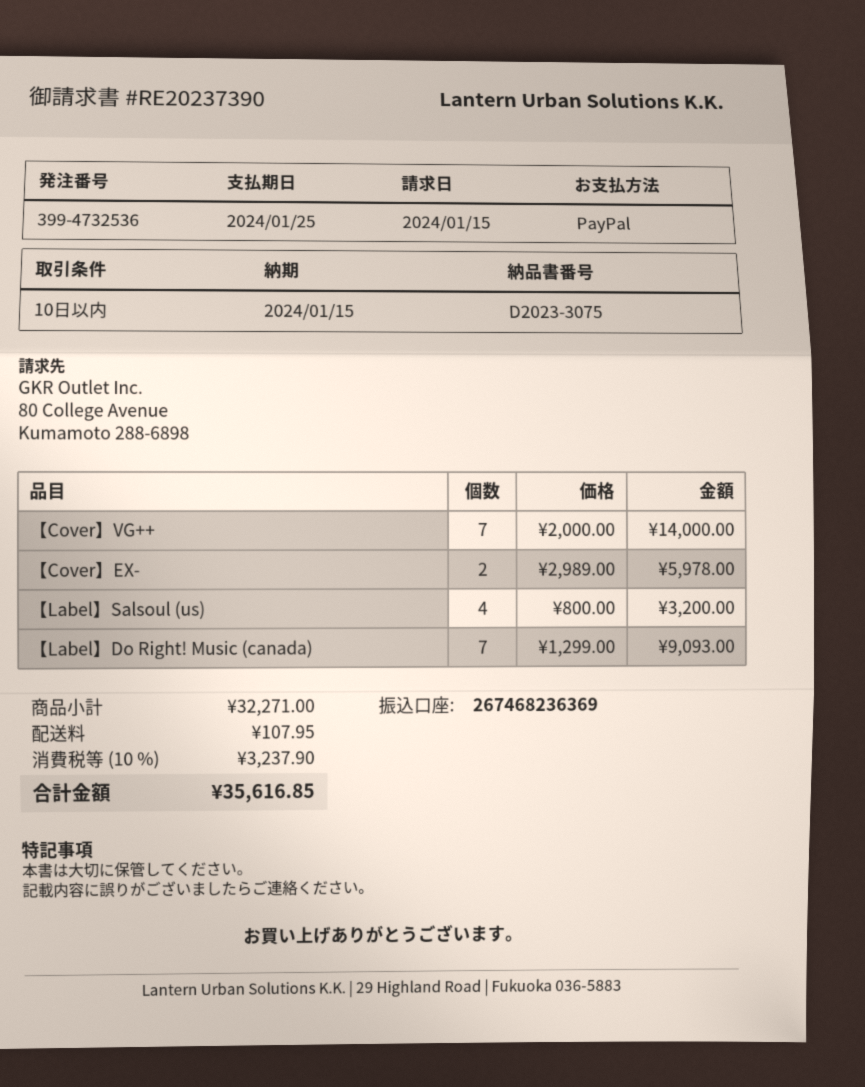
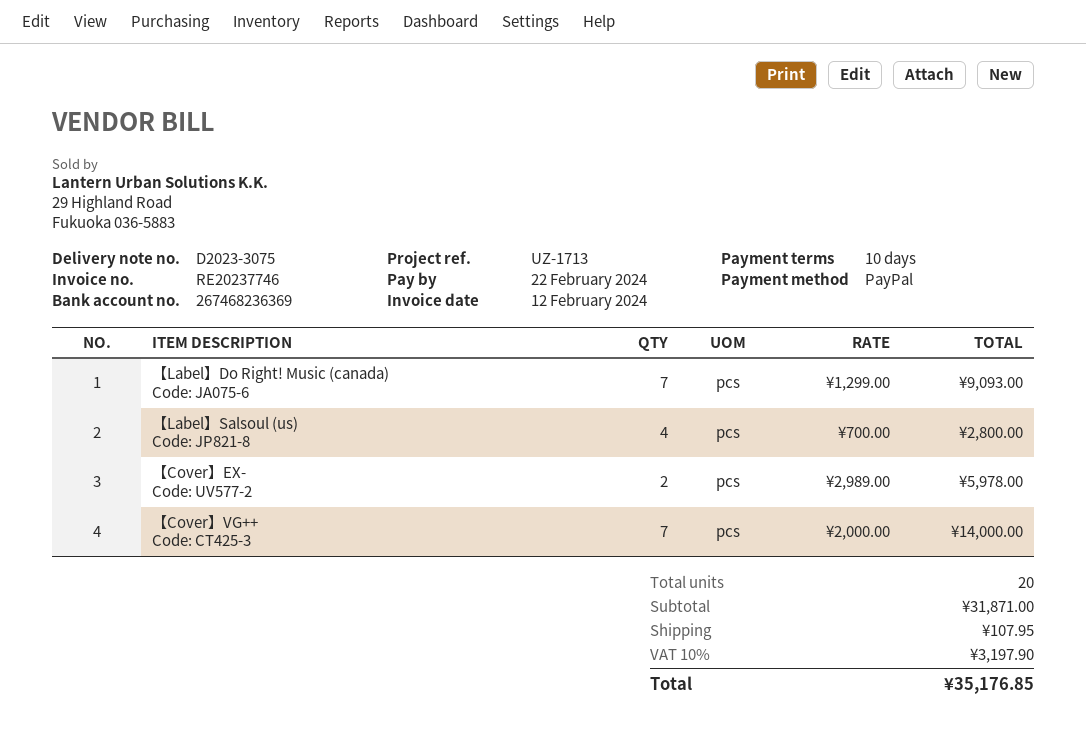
invoice number: RE20237390 -> RE20237746
invoice date: 2024-01-15 -> 2024-02-12
due date: 2024-01-25 -> 2024-02-22
【Label】Salsoul (us): 4 x 800.00 = 3200.00 -> 4 x 700.00 = 2800.00
subtotal: 32271.00 -> 31871.00
tax: 10% = 3237.90 -> 10% = 3197.90
total: 35616.85 -> 35176.85

